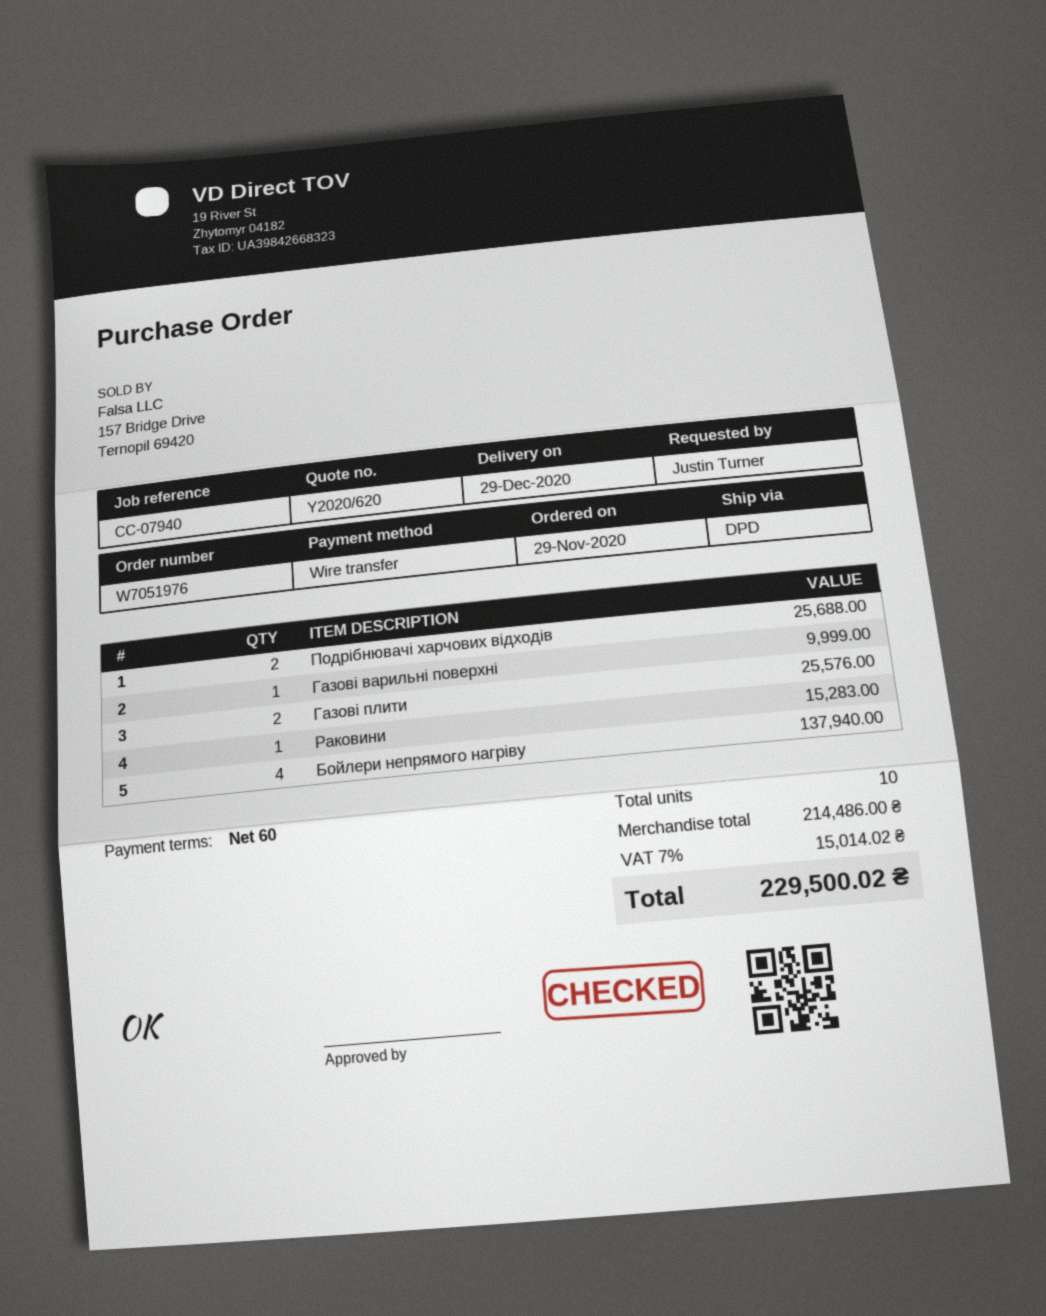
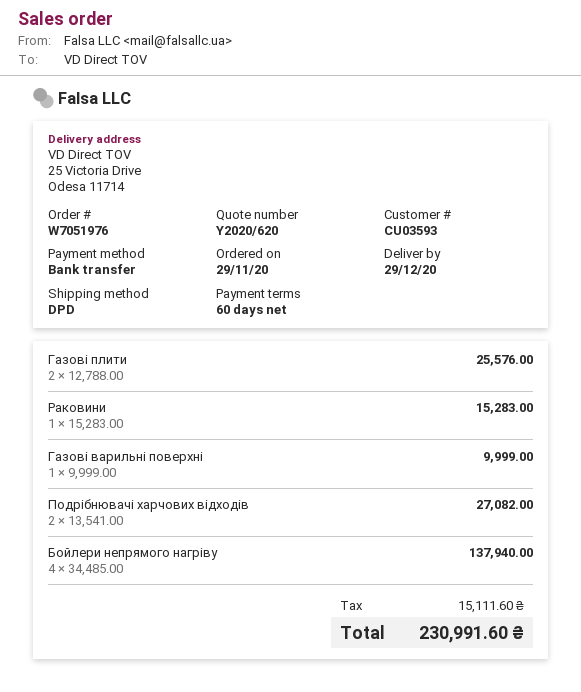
Подрібнювачі харчових відходів: 2 for 25688.00 -> 2 for 27082.00
tax: 15014.02 -> 15111.60
total: 229500.02 -> 230991.60

